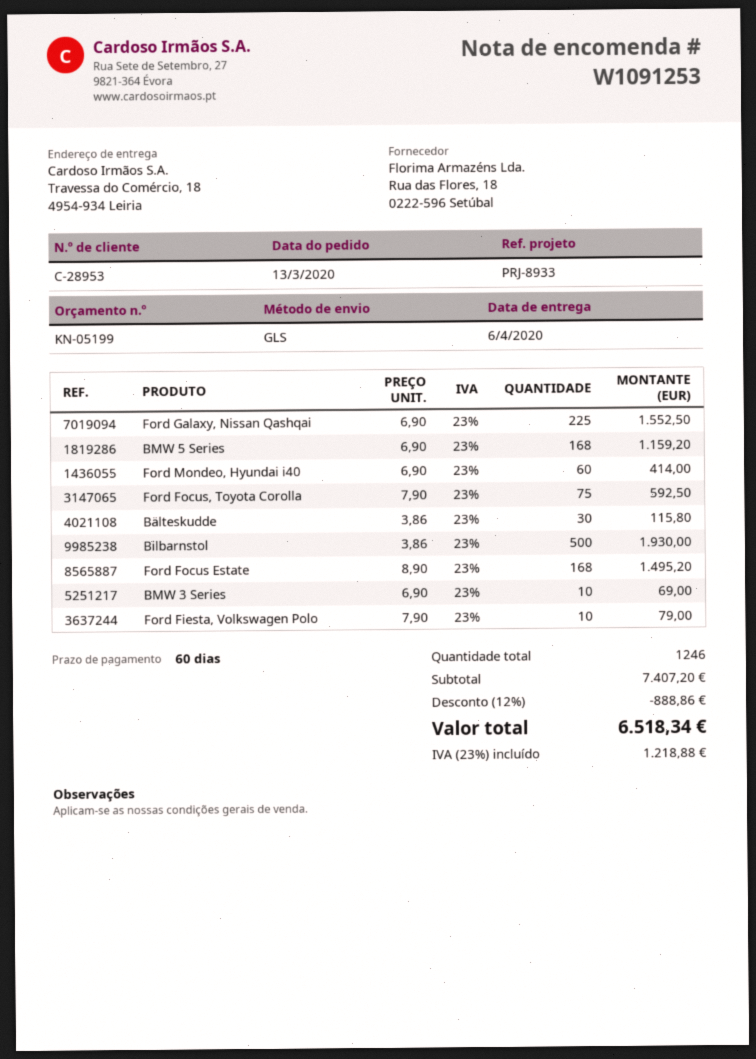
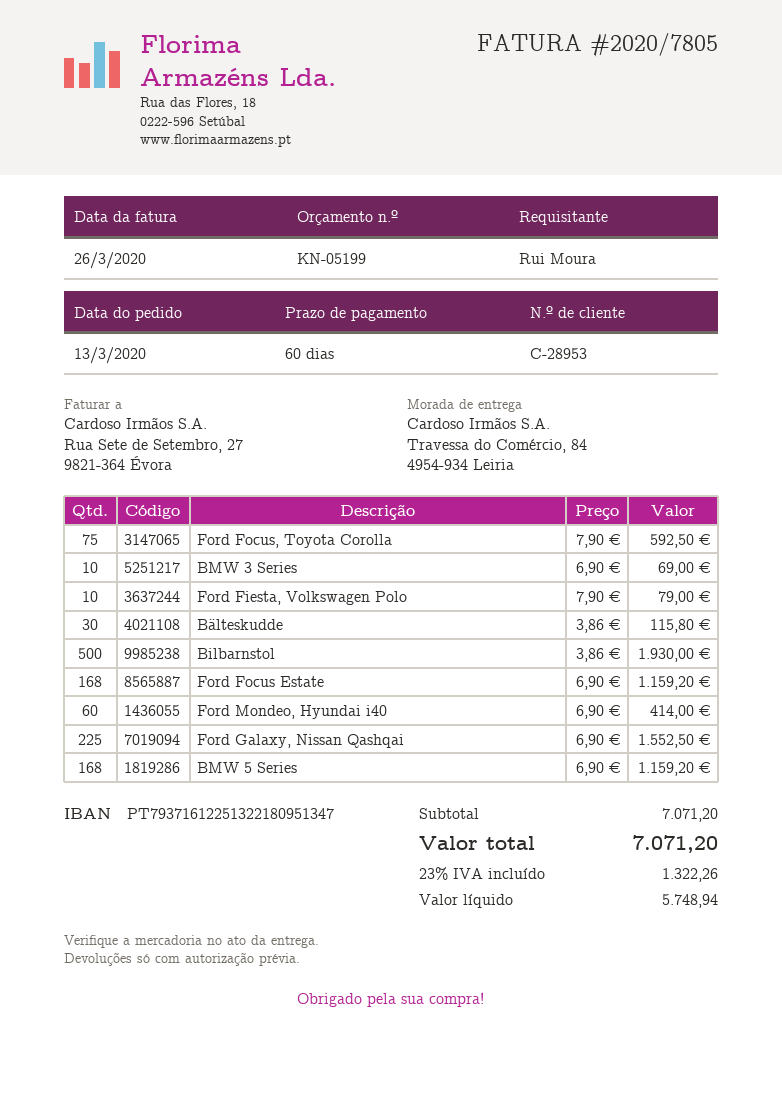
ship to: Travessa do Comércio, 18, 4954-934 Leiria -> Travessa do Comércio, 84, 4954-934 Leiria
Ford Focus Estate: 168 x 8.90 = 1495.20 -> 168 x 6.90 = 1159.20
subtotal: 7407.20 -> 7071.20
discount: 12% = 888.86 -> none
tax: 23% = 1218.88 -> 23% = 1322.26
total: 6518.34 -> 7071.20

